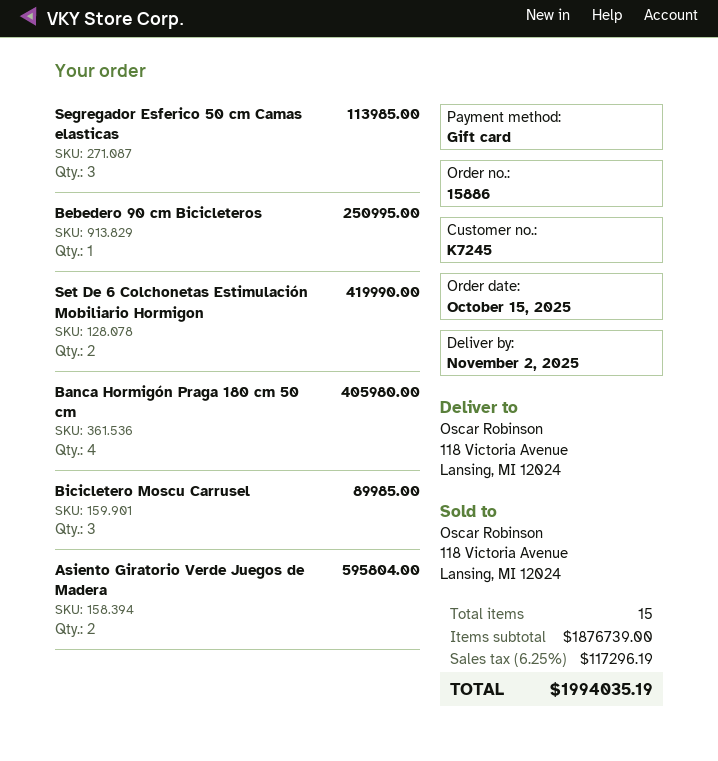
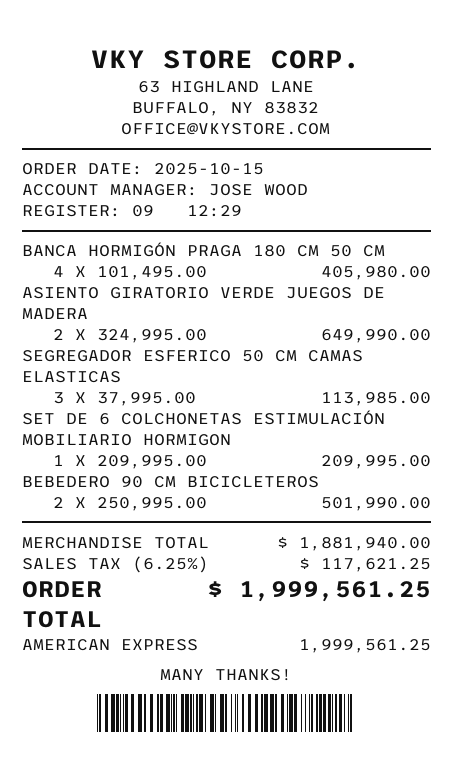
payment method: gift card -> American Express
Bebedero 90 cm Bicicleteros: 1 for 250995.00 -> 2 for 501990.00
Set De 6 Colchonetas Estimulación Mobiliario Hormigon: 2 for 419990.00 -> 1 for 209995.00
Bicicletero Moscu Carrusel: 3 for 89985.00 -> none
Asiento Giratorio Verde Juegos de Madera: 2 for 595804.00 -> 2 for 649990.00
subtotal: 1876739.00 -> 1881940.00
tax: 6.25% = 117296.19 -> 6.25% = 117621.25
total: 1994035.19 -> 1999561.25

